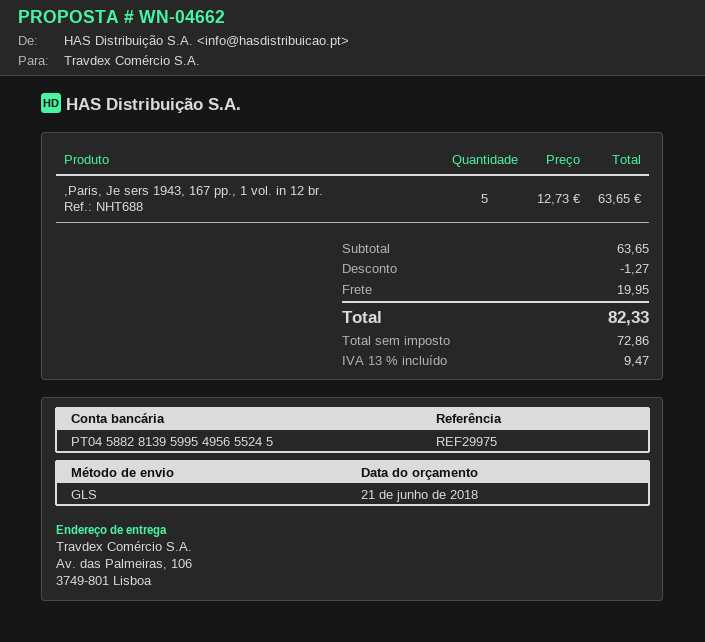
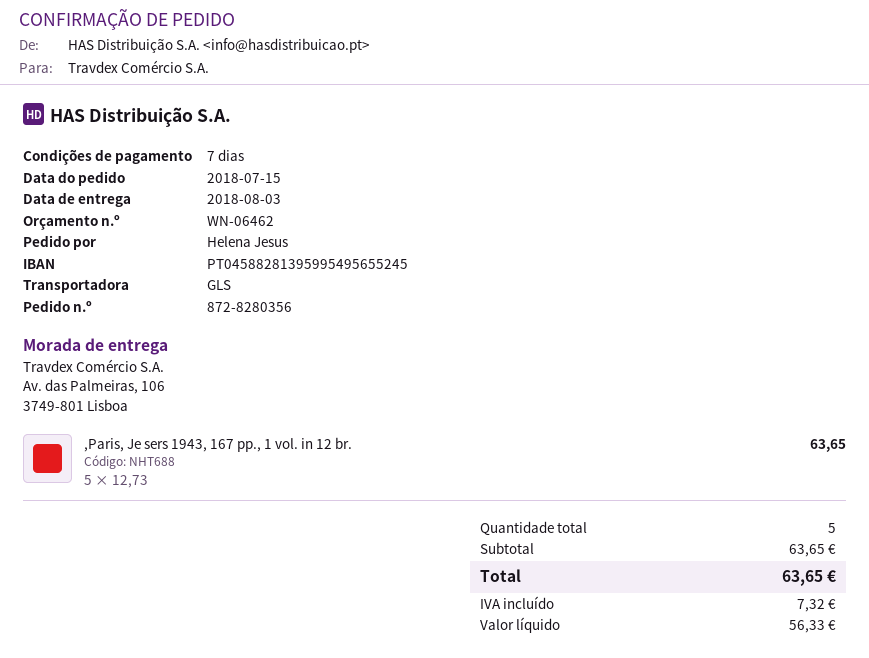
quote number: WN-04662 -> WN-06462
discount: 1.27 -> none
shipping: 19.95 -> none
net: 72.86 -> 56.33
tax: 9.47 -> 7.32
total: 82.33 -> 63.65

